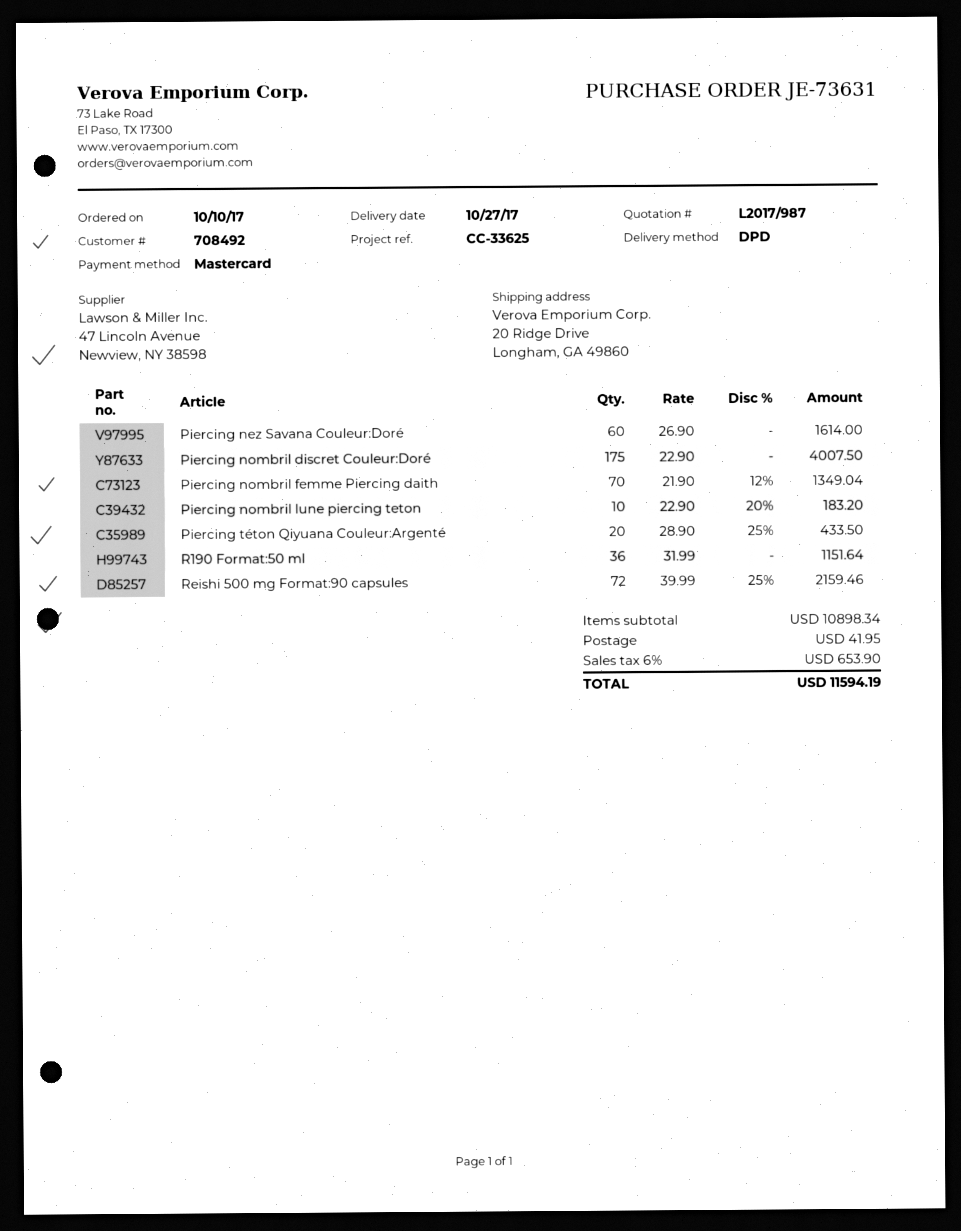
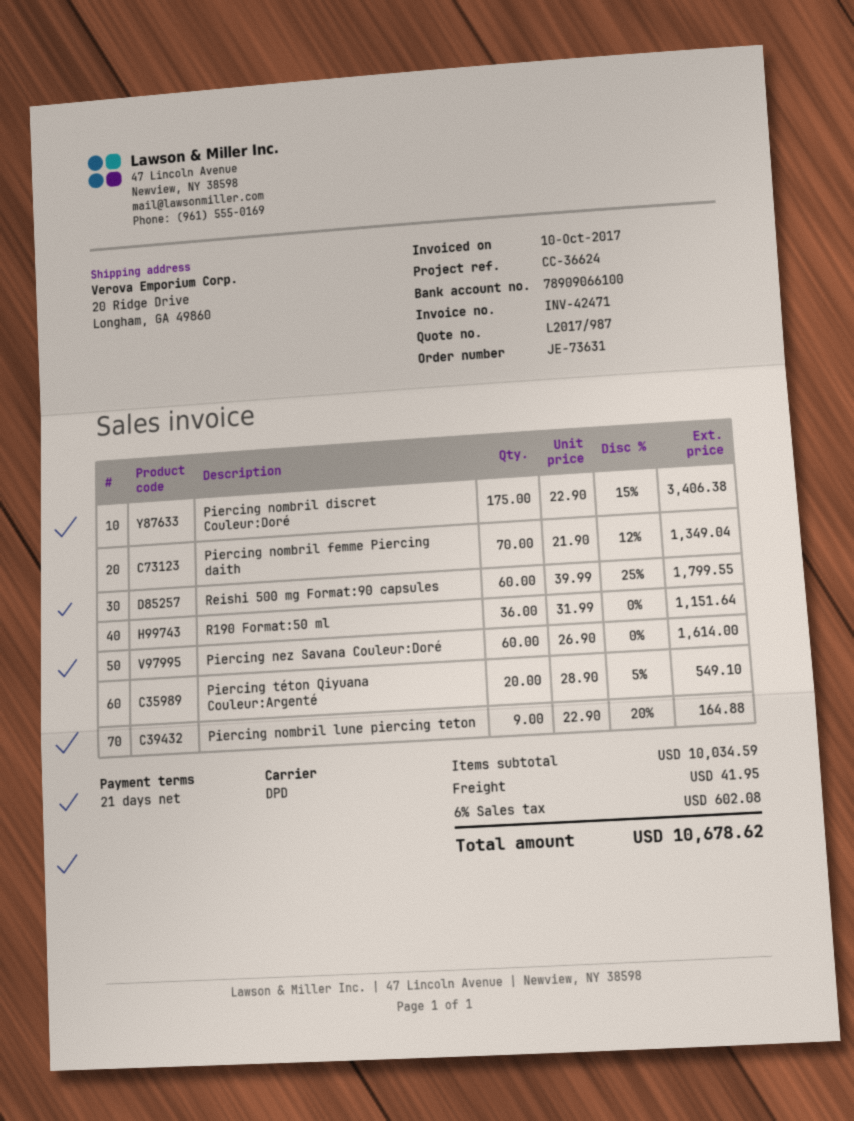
reference: CC-33625 -> CC-36624
Piercing nombril discret Couleur:Doré: 175 x 22.90 = 4007.50 -> 175 x 22.90 - 15% = 3406.38
Piercing nombril lune piercing teton: 10 x 22.90 - 20% = 183.20 -> 9 x 22.90 - 20% = 164.88
Piercing téton Qiyuana Couleur:Argenté: 20 x 28.90 - 25% = 433.50 -> 20 x 28.90 - 5% = 549.10
Reishi 500 mg Format:90 capsules: 72 x 39.99 - 25% = 2159.46 -> 60 x 39.99 - 25% = 1799.55
subtotal: 10898.34 -> 10034.59
tax: 6% = 653.90 -> 6% = 602.08
total: 11594.19 -> 10678.62

